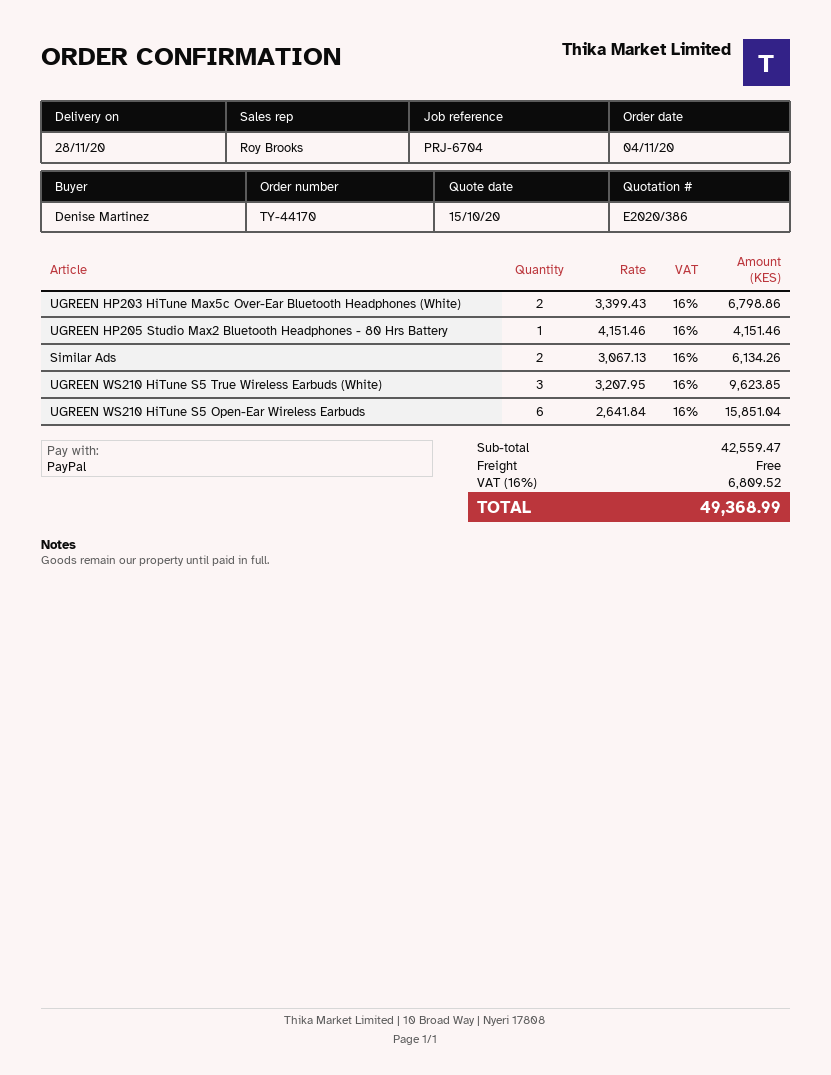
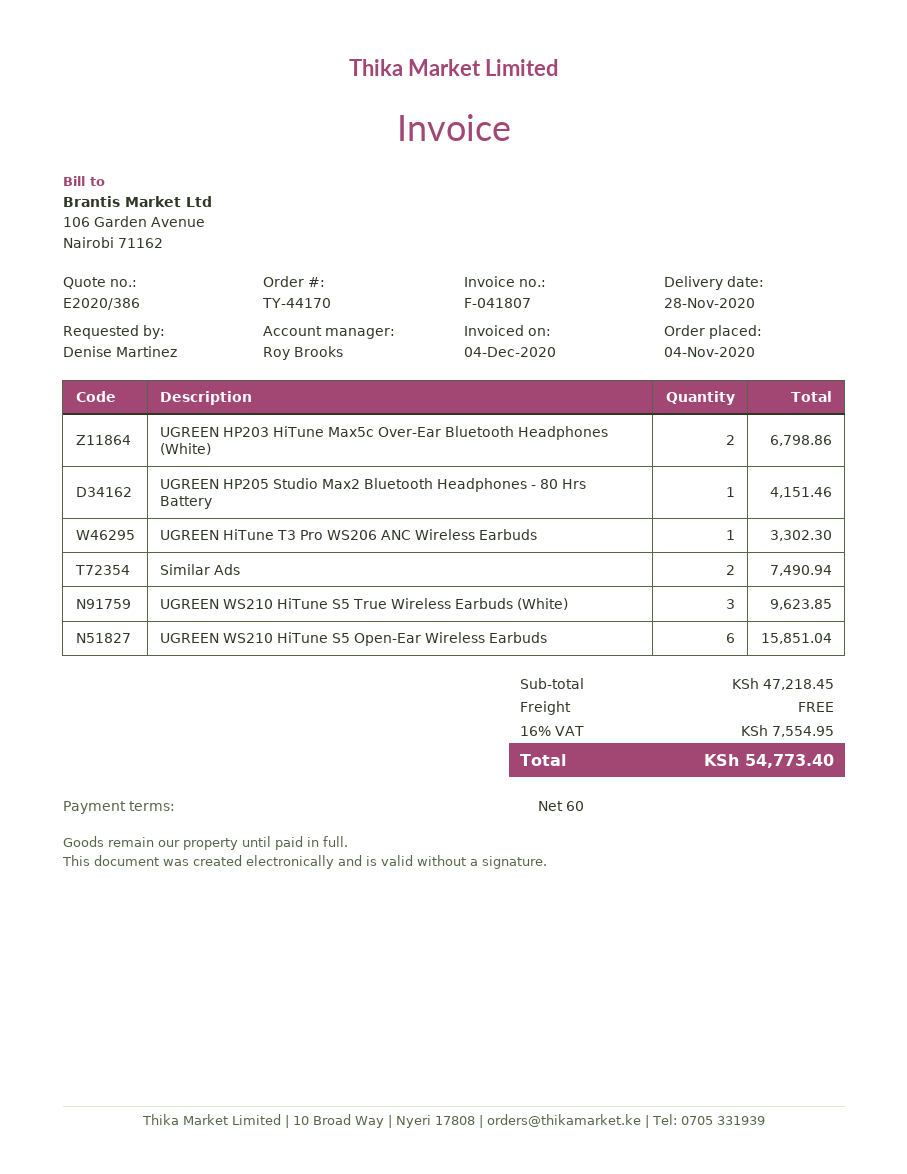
Similar Ads: 2 for 6134.26 -> 2 for 7490.94
UGREEN HiTune T3 Pro WS206 ANC Wireless Earbuds: none -> 1 for 3302.30
subtotal: 42559.47 -> 47218.45
tax: 16% = 6809.52 -> 16% = 7554.95
total: 49368.99 -> 54773.40

